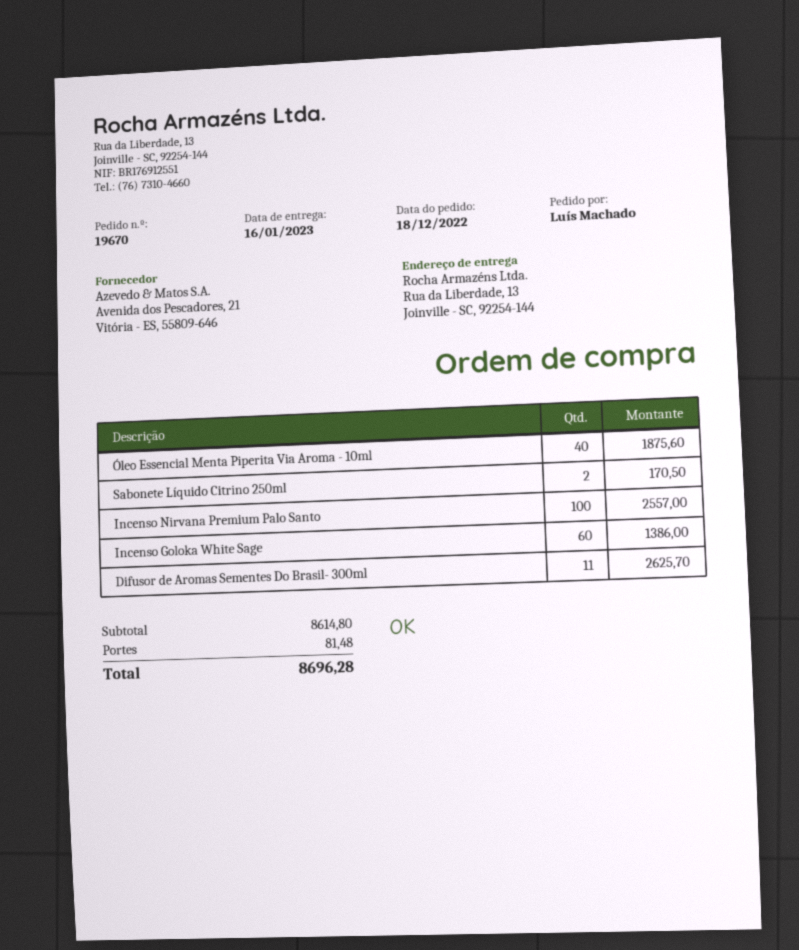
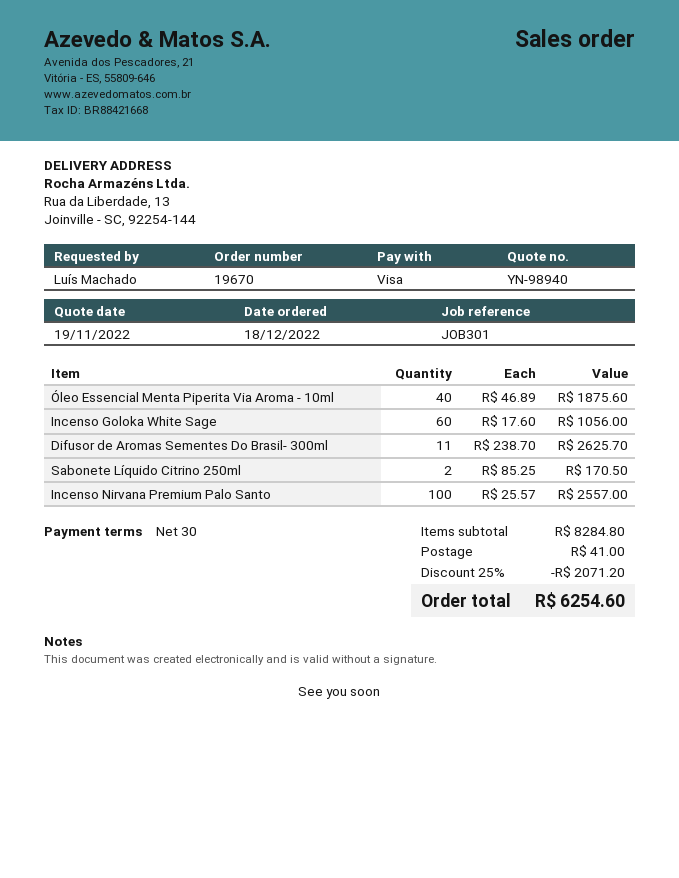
Incenso Goloka White Sage: 60 for 1386.00 -> 60 for 1056.00
subtotal: 8614.80 -> 8284.80
discount: none -> 25% = 2071.20
shipping: 81.48 -> 41.00
total: 8696.28 -> 6254.60

